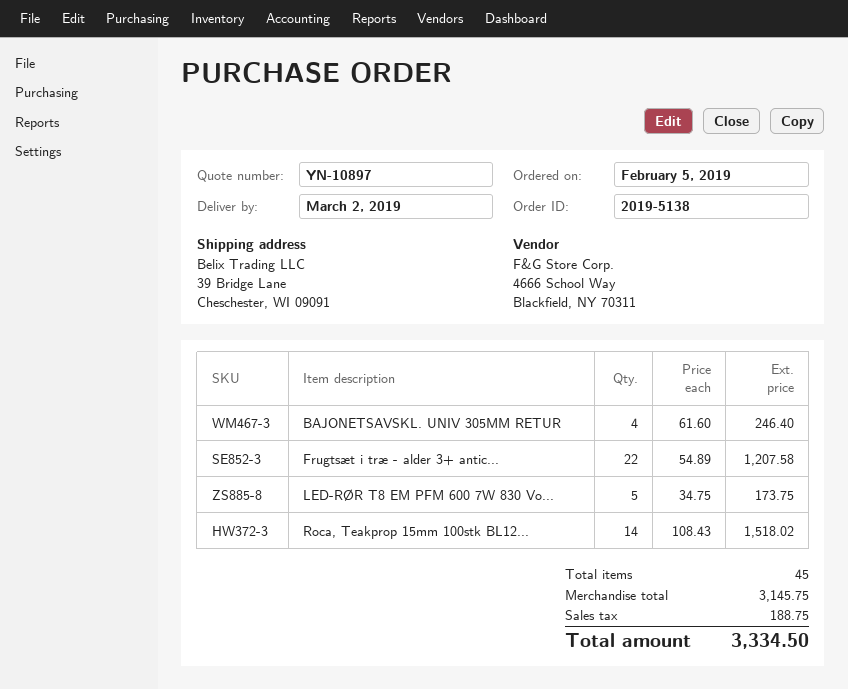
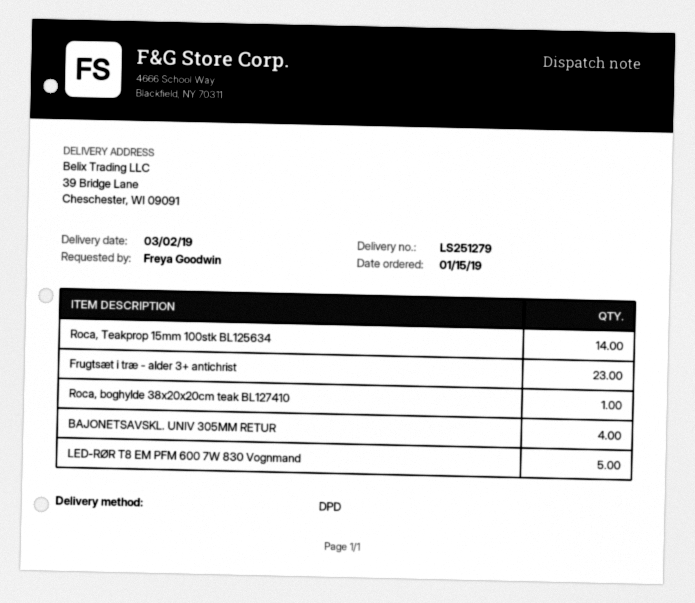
order date: 2019-02-05 -> 2019-01-15
Frugtsæt i træ - alder 3+ antic...: 22 -> 23
Roca, boghylde 38x20x20cm teak BL127410: none -> 1

